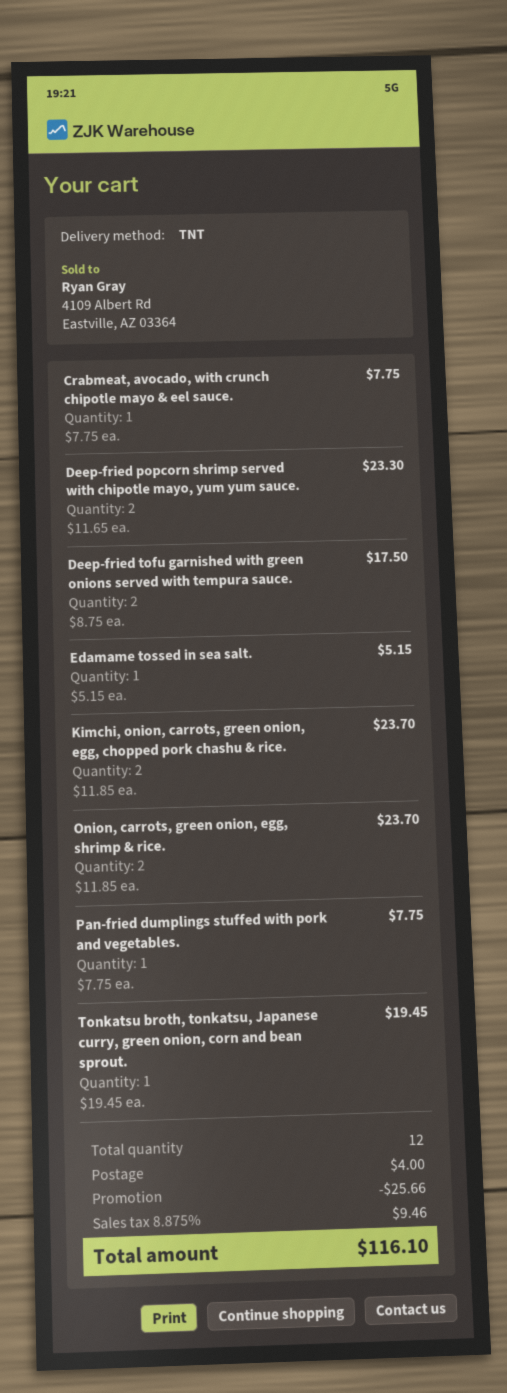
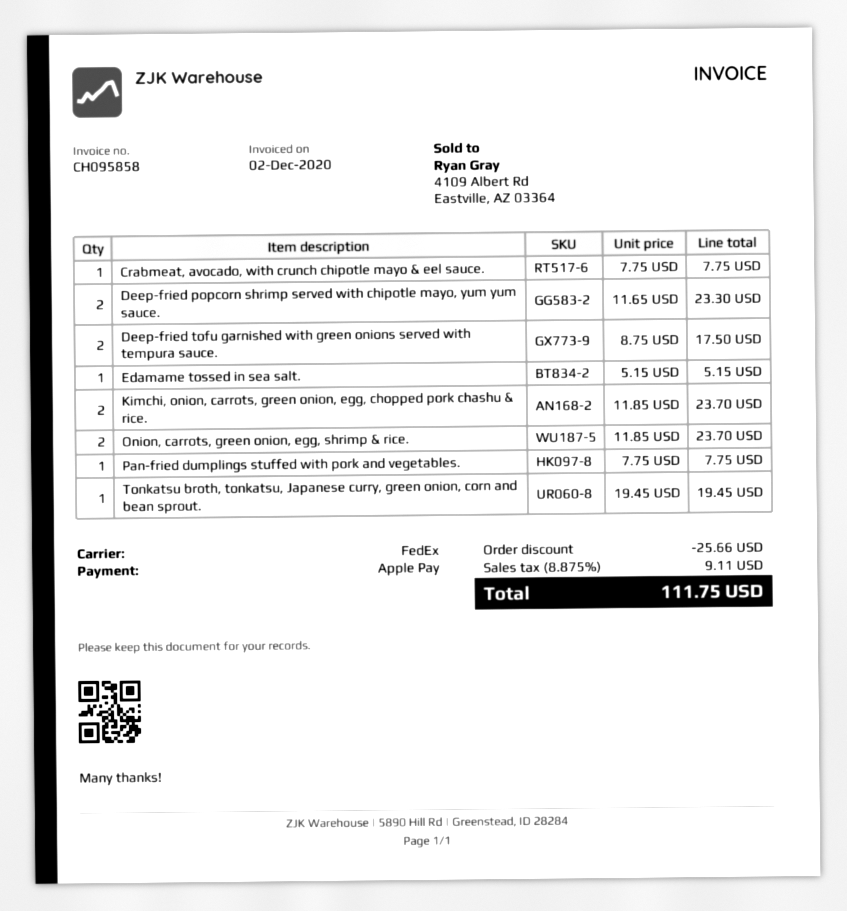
shipping method: TNT -> FedEx
shipping: 4.00 -> none
tax: 8.875% = 9.46 -> 8.875% = 9.11
total: 116.10 -> 111.75

